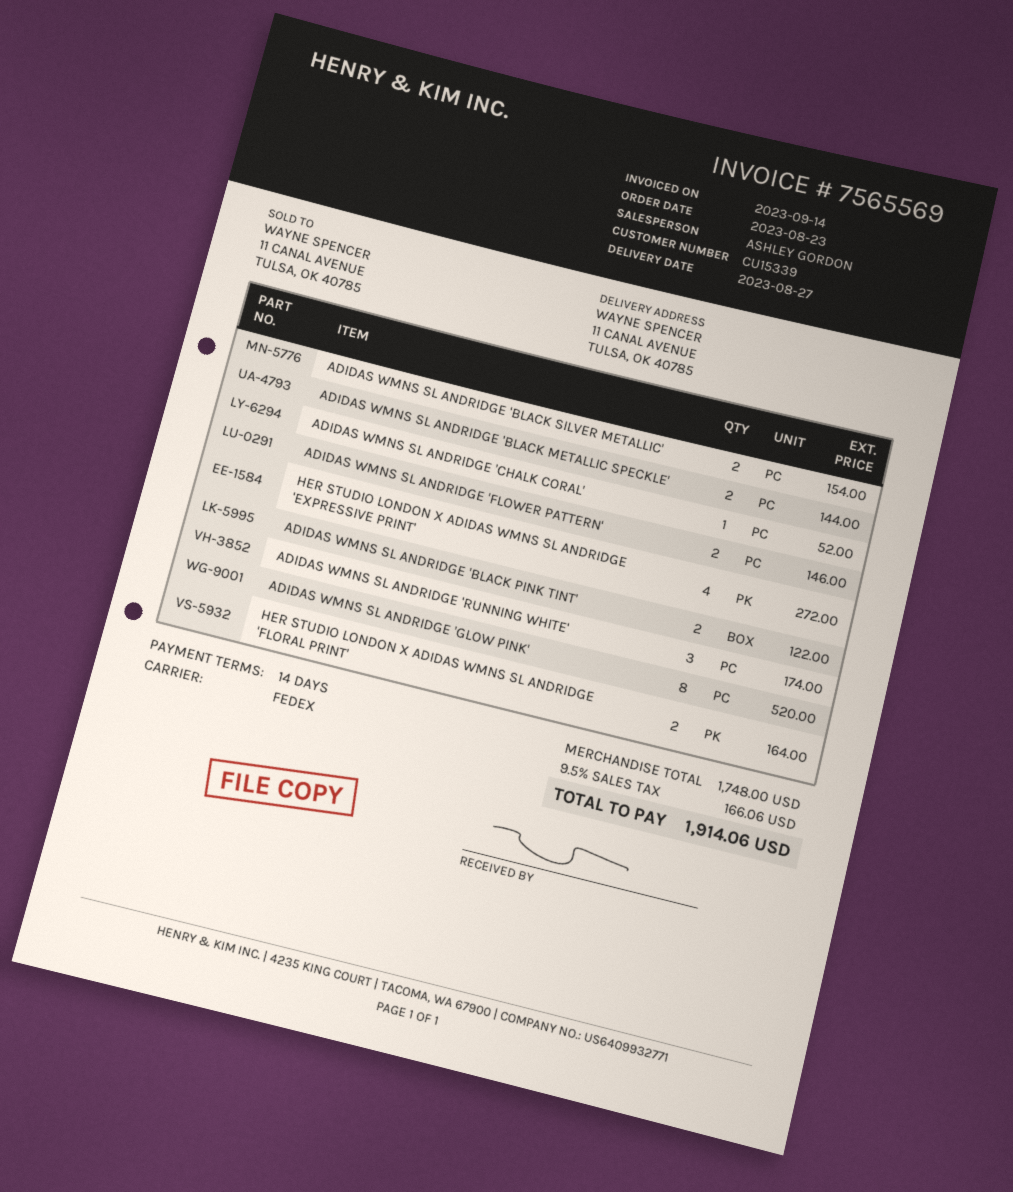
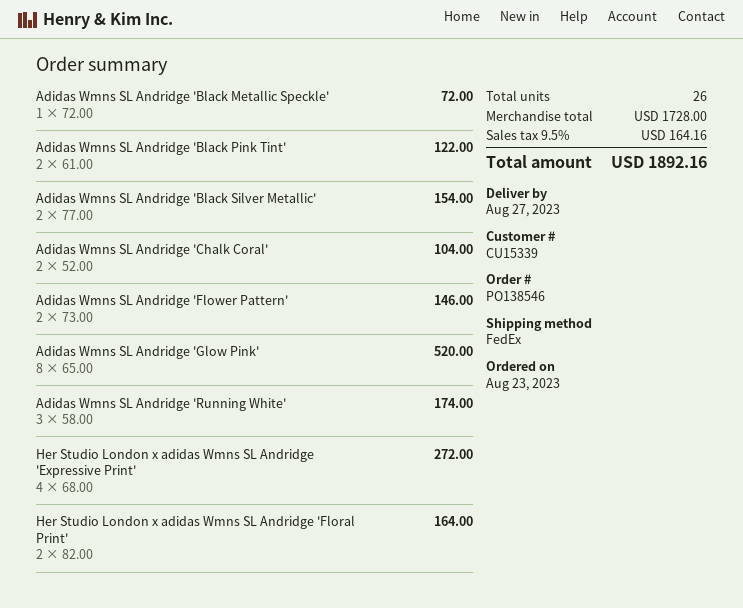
ADIDAS WMNS SL ANDRIDGE 'BLACK METALLIC SPECKLE': 2 for 144.00 -> 1 for 72.00
ADIDAS WMNS SL ANDRIDGE 'CHALK CORAL': 1 for 52.00 -> 2 for 104.00
subtotal: 1748.00 -> 1728.00
tax: 9.5% = 166.06 -> 9.5% = 164.16
total: 1914.06 -> 1892.16

